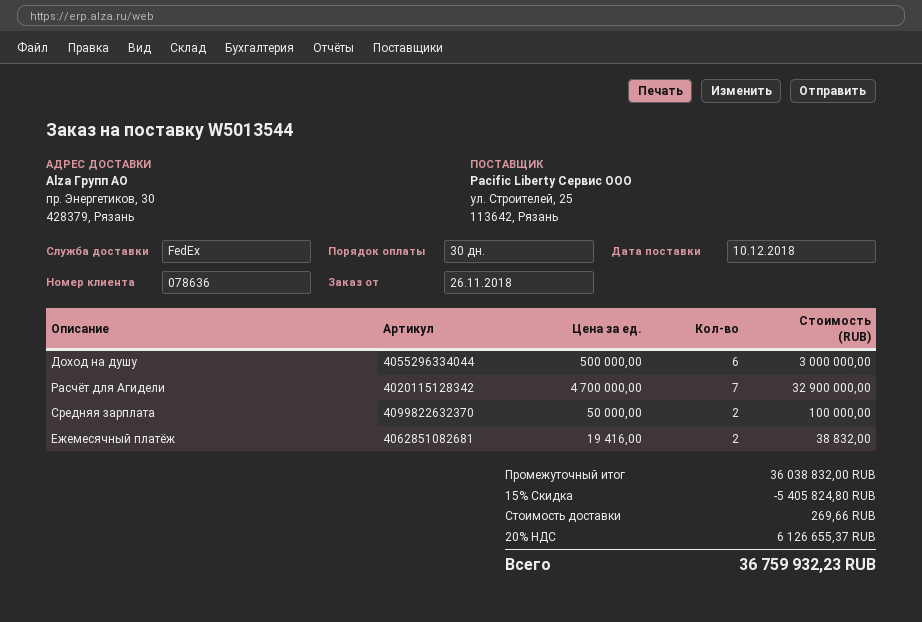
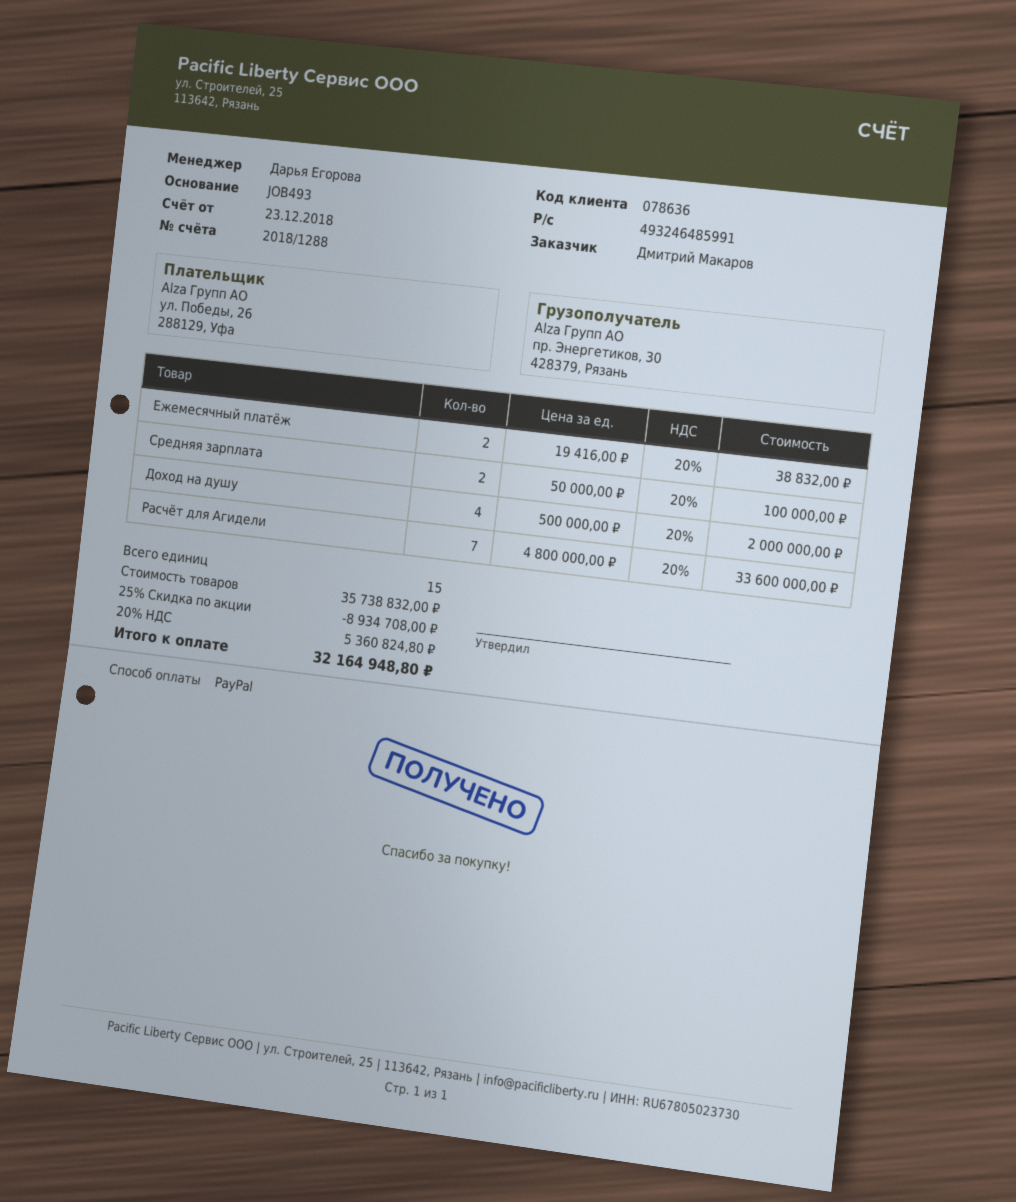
Доход на душу: 6 x 500000.00 = 3000000.00 -> 4 x 500000.00 = 2000000.00
Расчёт для Агидели: 7 x 4700000.00 = 32900000.00 -> 7 x 4800000.00 = 33600000.00
subtotal: 36038832.00 -> 35738832.00
discount: 15% = 5405824.80 -> 25% = 8934708.00
shipping: 269.66 -> none
tax: 20% = 6126655.37 -> 20% = 5360824.80
total: 36759932.23 -> 32164948.80

